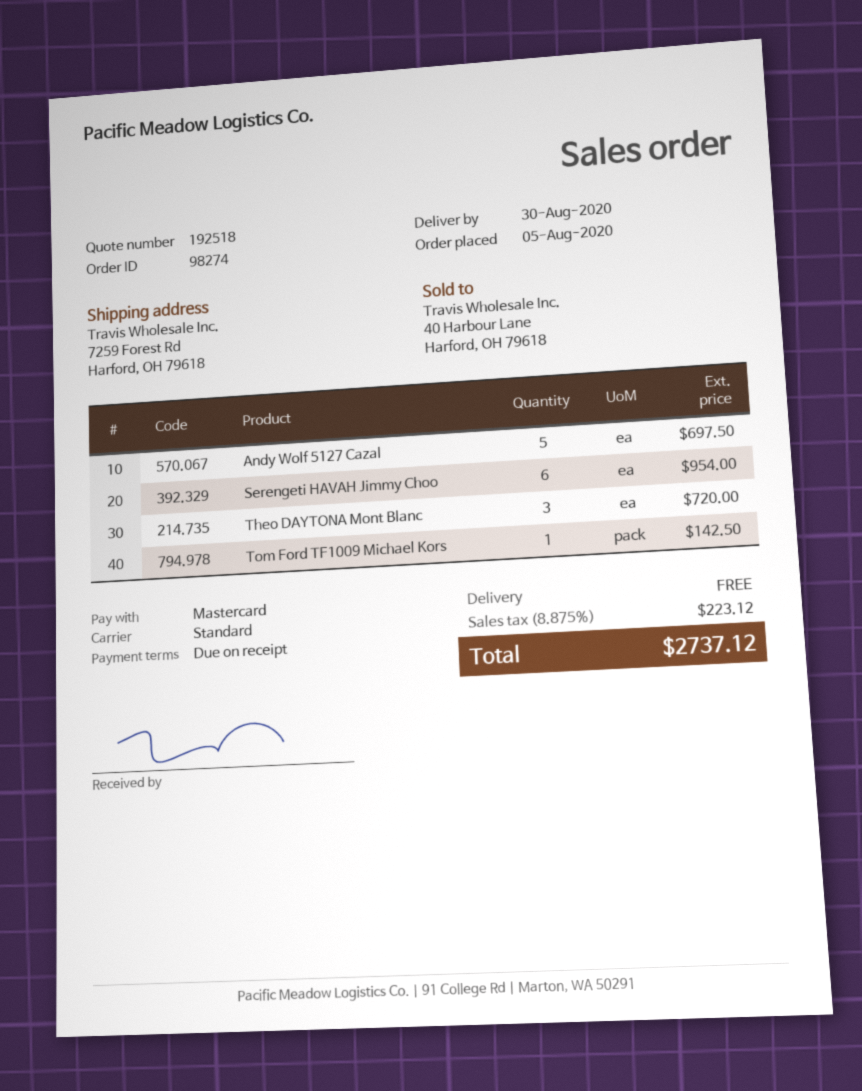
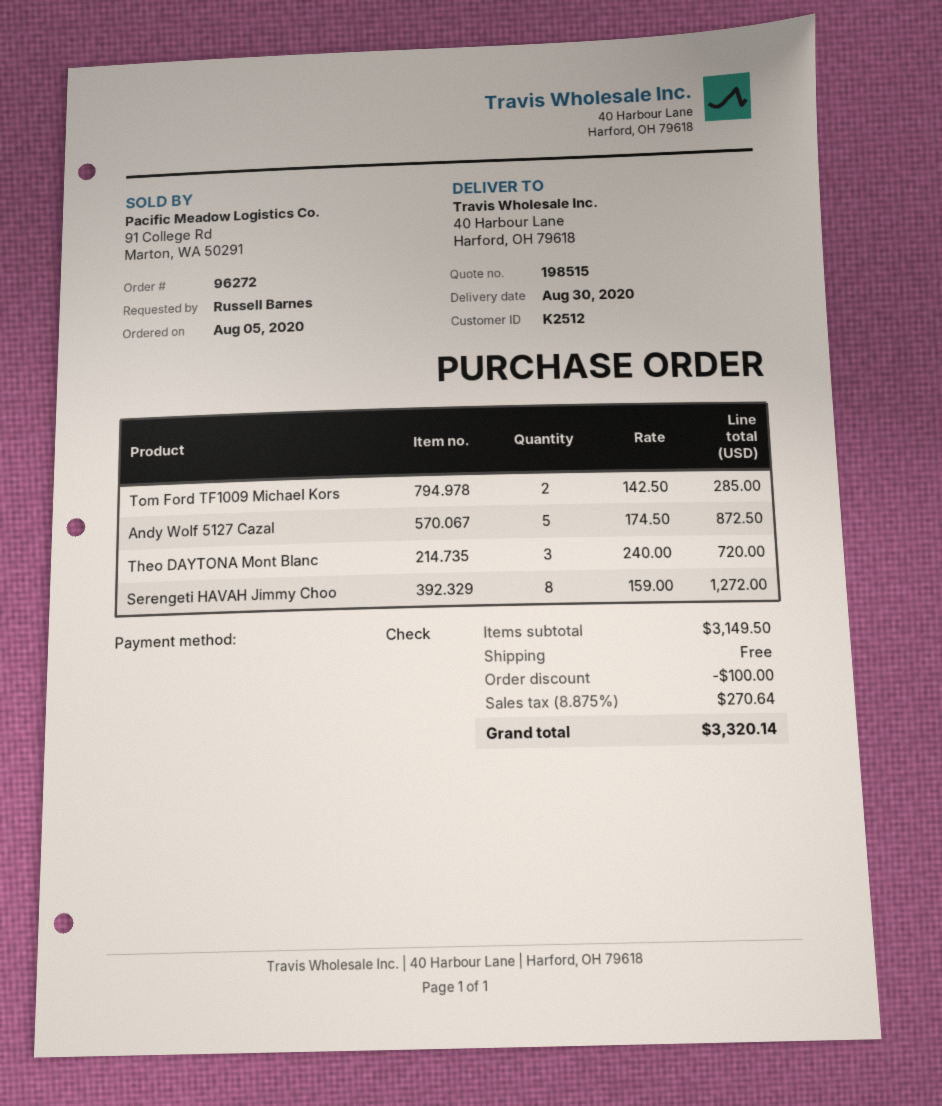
quote number: 192518 -> 198515
order number: 98274 -> 96272
payment method: Mastercard -> cheque
ship to: 7259 Forest Rd, Harford, OH 79618 -> 40 Harbour Lane, Harford, OH 79618
Andy Wolf 5127 Cazal: 5 for 697.50 -> 5 for 872.50
Serengeti HAVAH Jimmy Choo: 6 for 954.00 -> 8 for 1272.00
Tom Ford TF1009 Michael Kors: 1 for 142.50 -> 2 for 285.00
discount: none -> 100.00
tax: 8.875% = 223.12 -> 8.875% = 270.64
total: 2737.12 -> 3320.14

